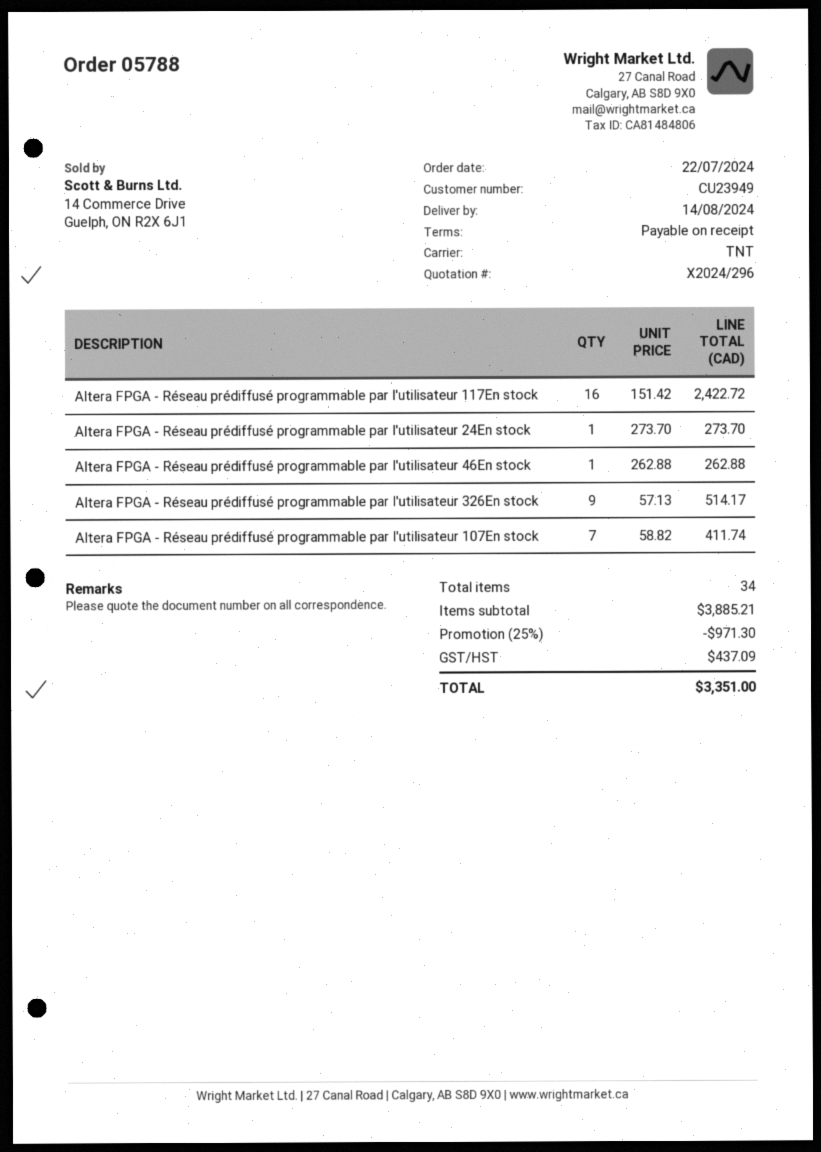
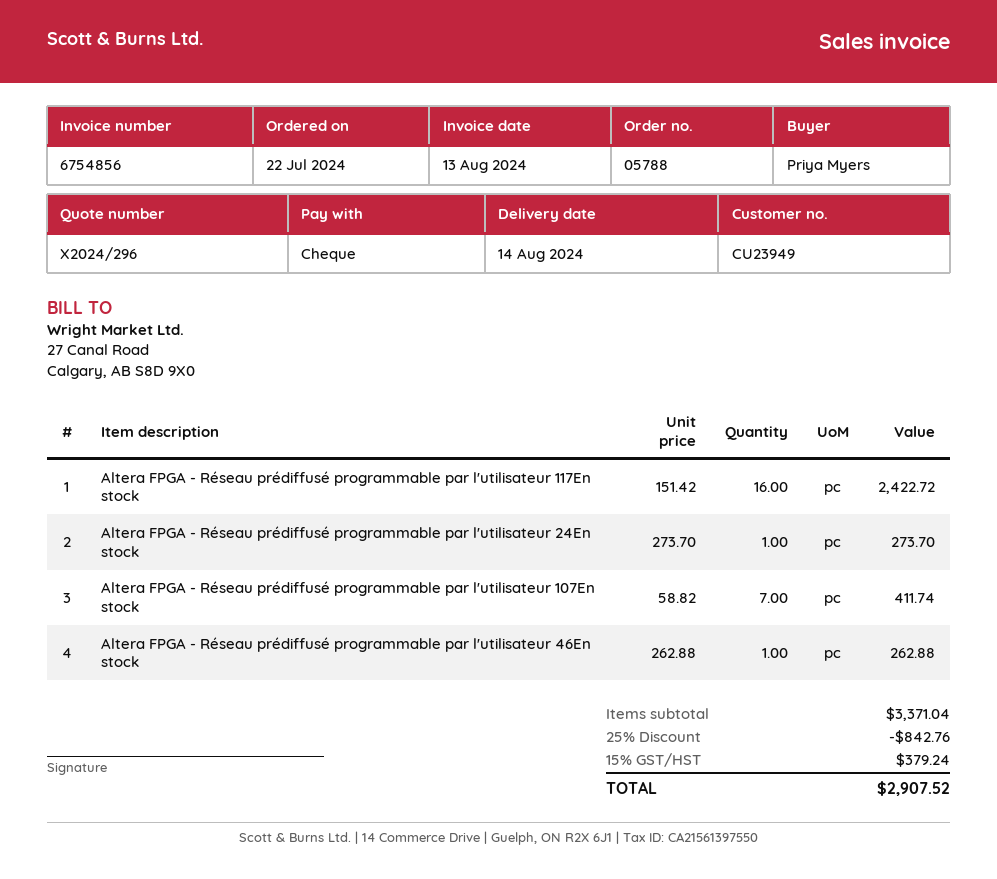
Altera FPGA - Réseau prédiffusé programmable par l'utilisateur 326En stock: 9 x 57.13 = 514.17 -> none
subtotal: 3885.21 -> 3371.04
discount: 25% = 971.30 -> 25% = 842.76
tax: 437.09 -> 379.24
total: 3351.00 -> 2907.52

